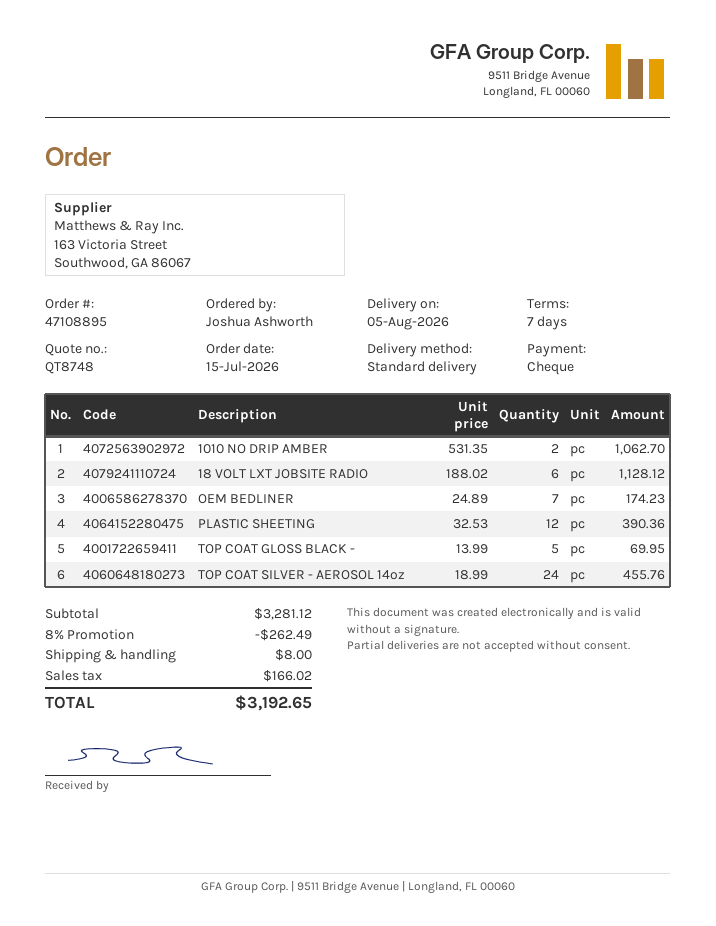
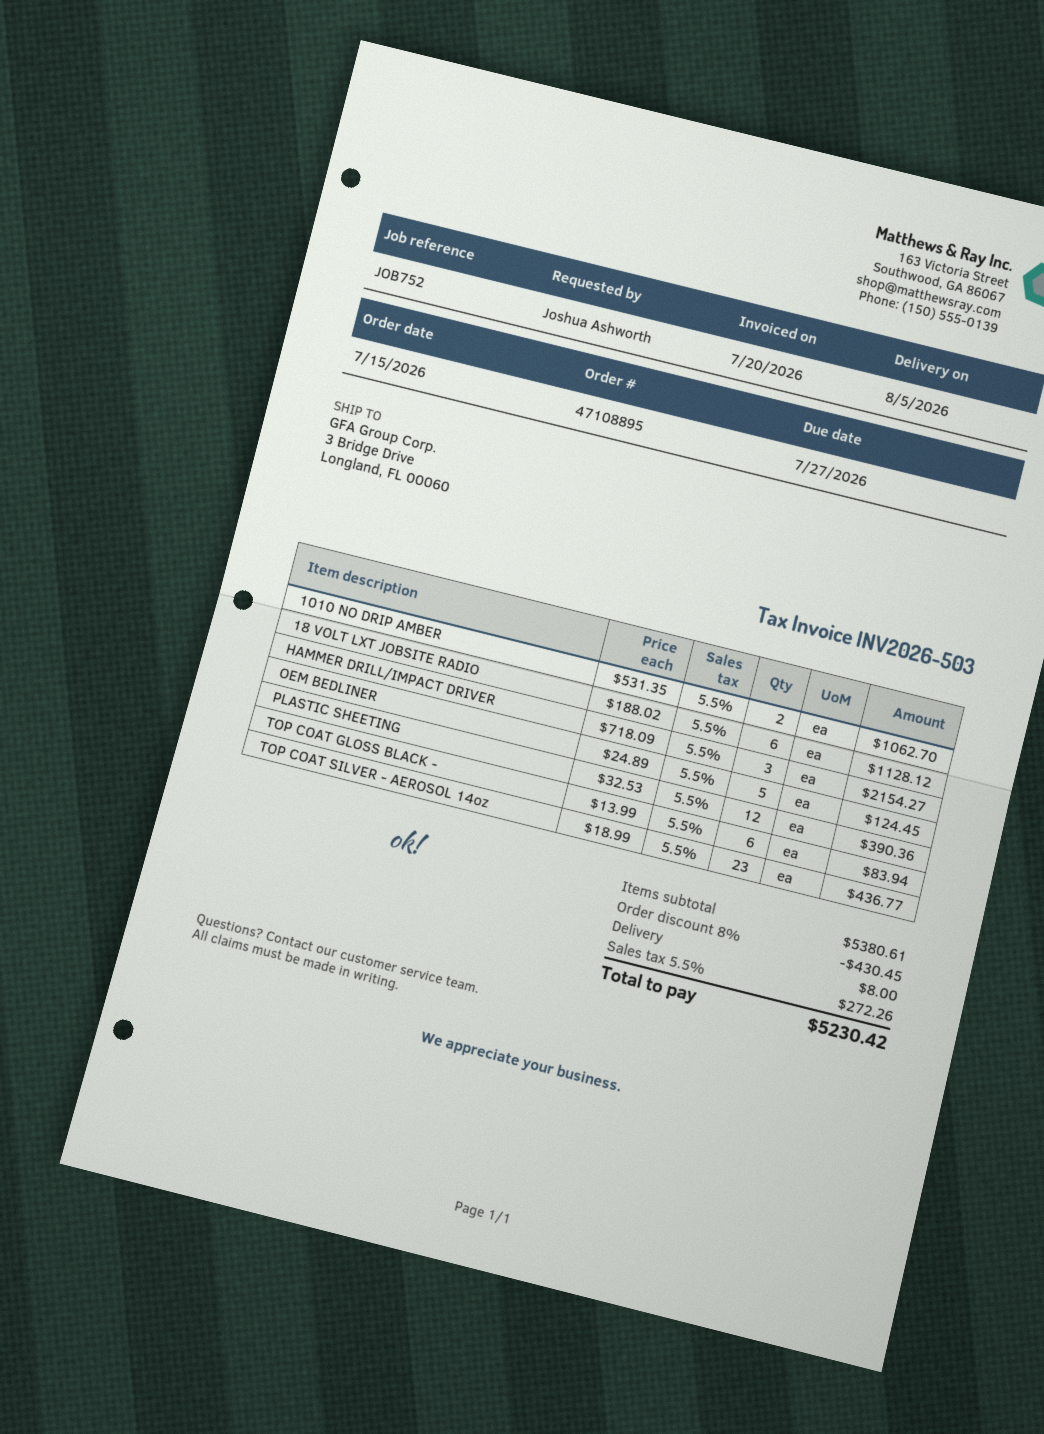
OEM BEDLINER: 7 x 24.89 = 174.23 -> 5 x 24.89 = 124.45
TOP COAT GLOSS BLACK -: 5 x 13.99 = 69.95 -> 6 x 13.99 = 83.94
TOP COAT SILVER - AEROSOL 14oz: 24 x 18.99 = 455.76 -> 23 x 18.99 = 436.77
HAMMER DRILL/IMPACT DRIVER: none -> 3 x 718.09 = 2154.27
subtotal: 3281.12 -> 5380.61
discount: 8% = 262.49 -> 8% = 430.45
tax: 166.02 -> 272.26
total: 3192.65 -> 5230.42

